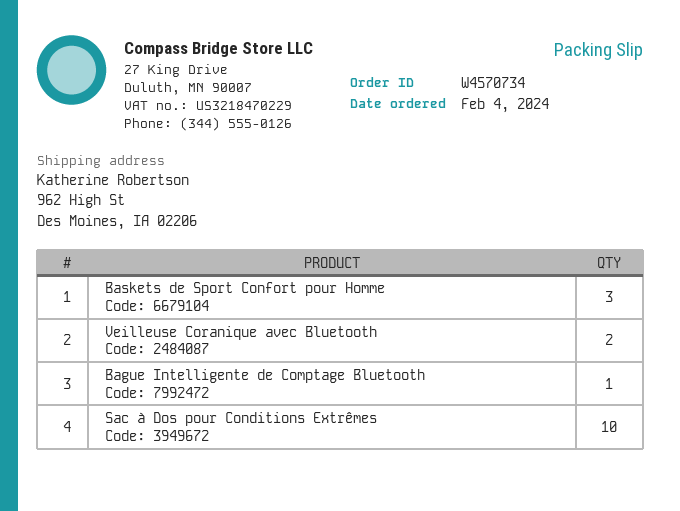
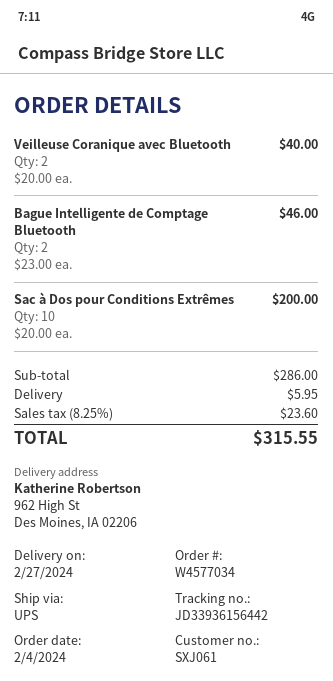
order number: W4570734 -> W4577034
Baskets de Sport Confort pour Homme: 3 -> none
Bague Intelligente de Comptage Bluetooth: 1 -> 2

